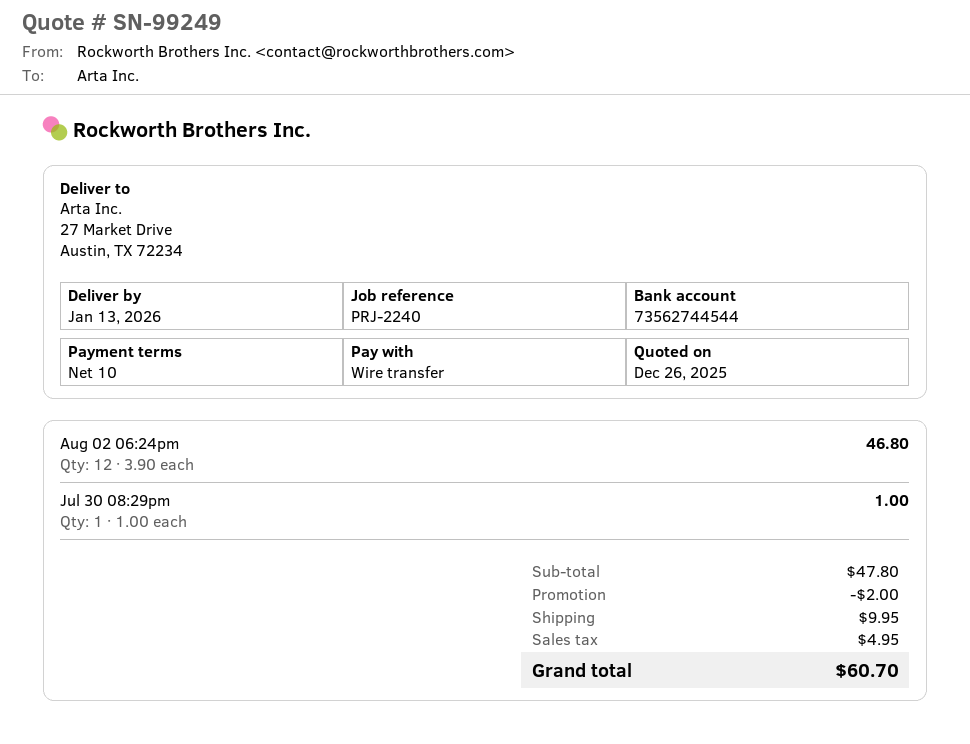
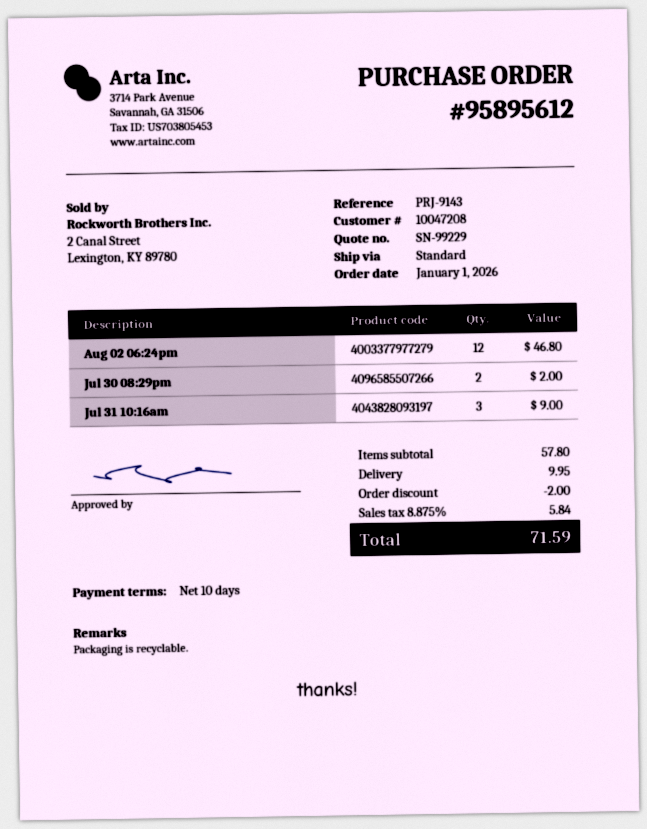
quote number: SN-99249 -> SN-99229
reference: PRJ-2240 -> PRJ-9143
Jul 30 08:29pm: 1 for 1.00 -> 2 for 2.00
Jul 31 10:16am: none -> 3 for 9.00
subtotal: 47.80 -> 57.80
tax: 4.95 -> 5.84
total: 60.70 -> 71.59

